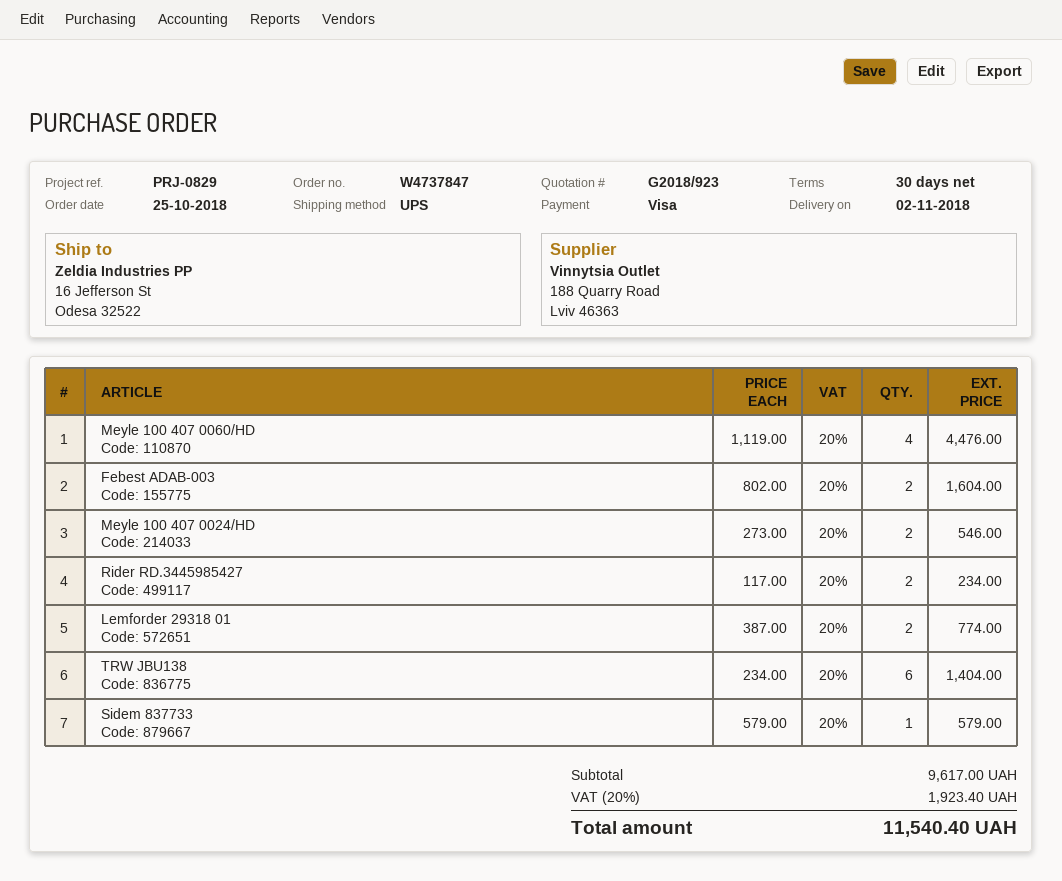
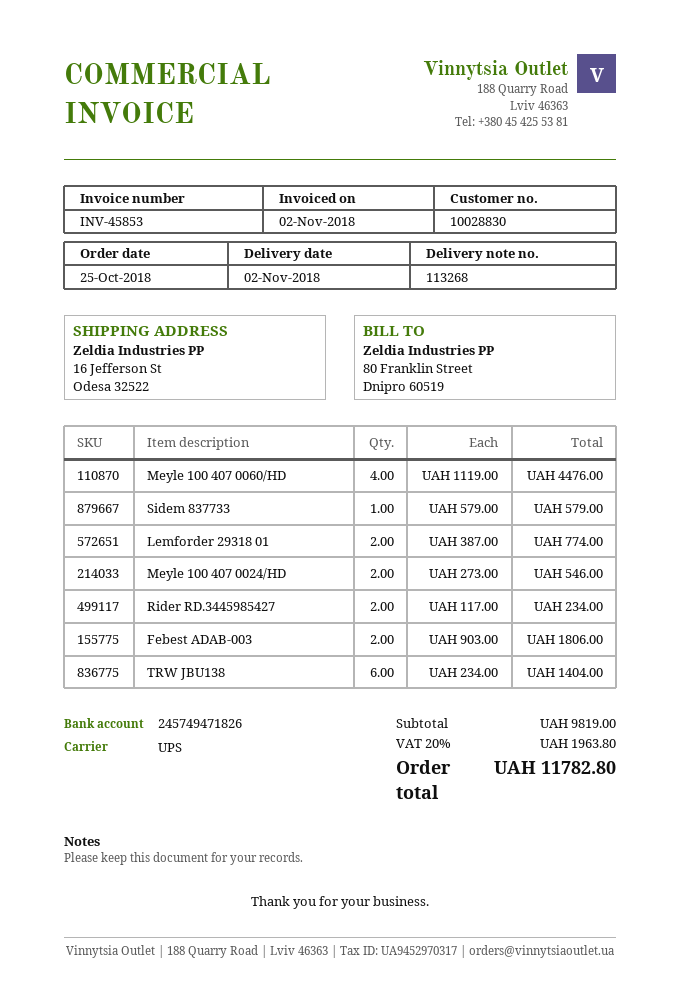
Febest ADAB-003: 2 x 802.00 = 1604.00 -> 2 x 903.00 = 1806.00
subtotal: 9617.00 -> 9819.00
tax: 20% = 1923.40 -> 20% = 1963.80
total: 11540.40 -> 11782.80

